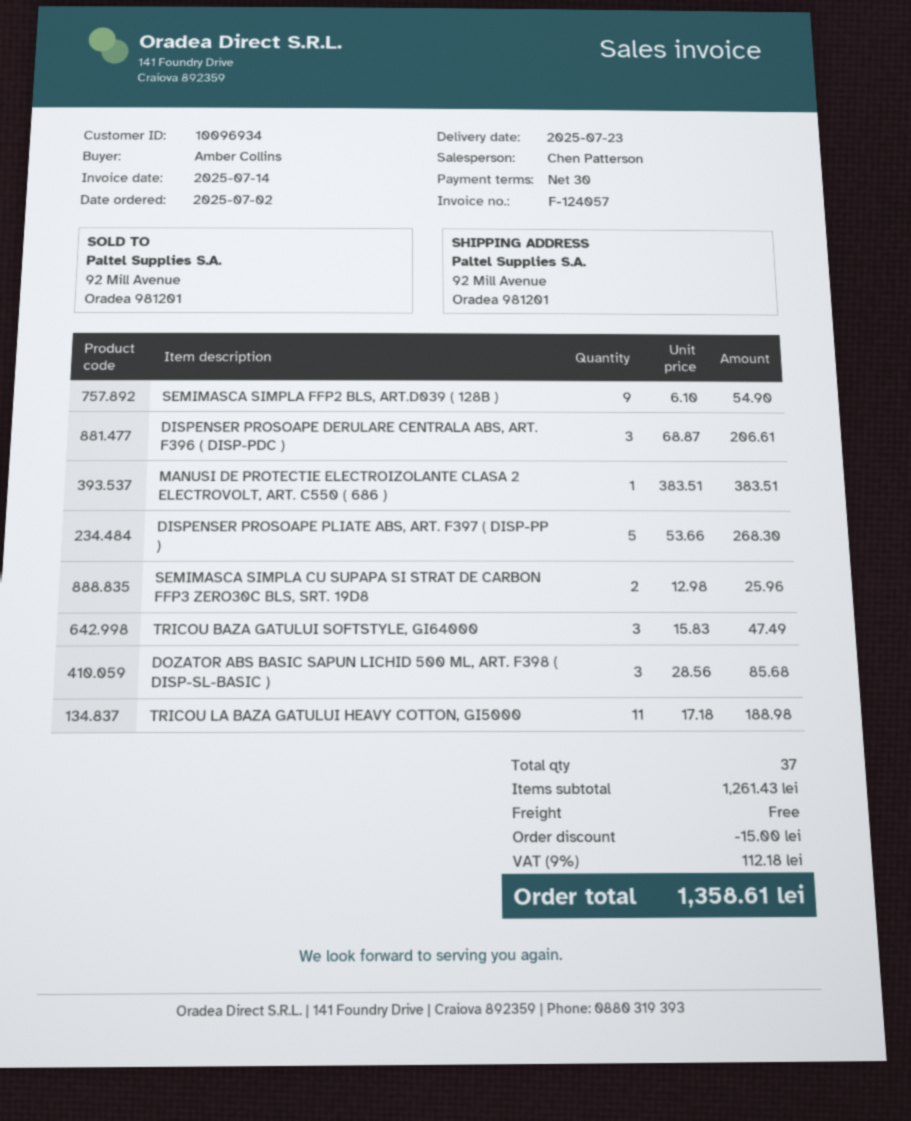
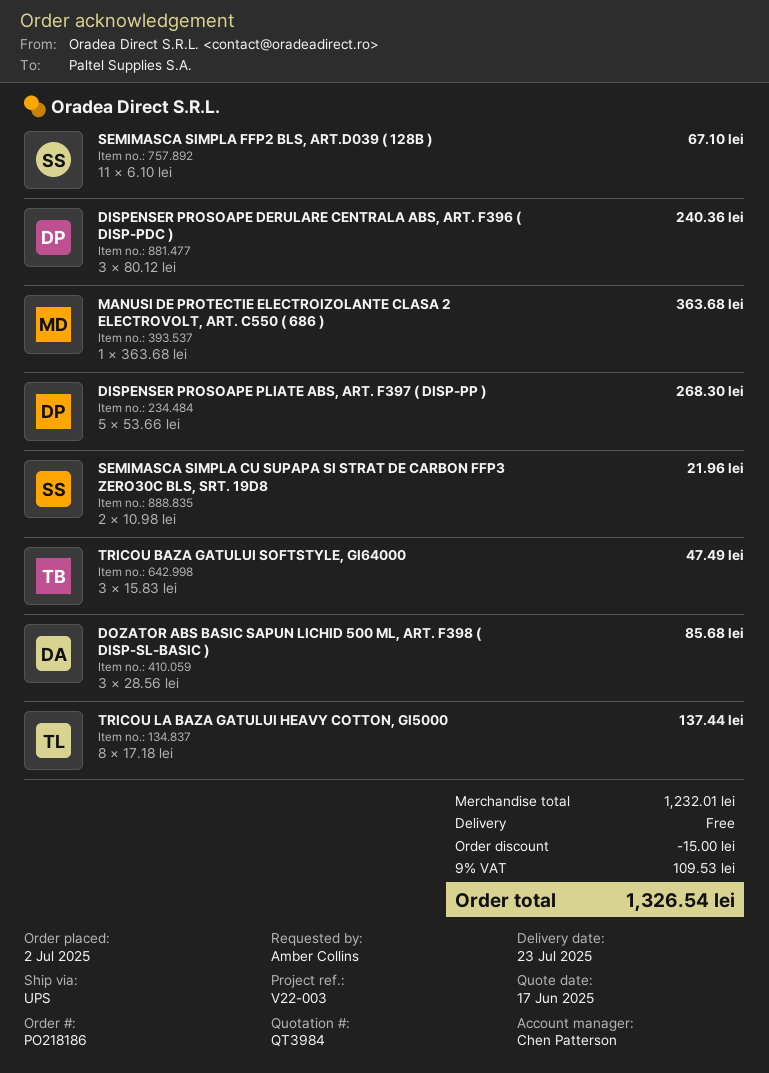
SEMIMASCA SIMPLA FFP2 BLS, ART.D039 ( 128B ): 9 x 6.10 = 54.90 -> 11 x 6.10 = 67.10
DISPENSER PROSOAPE DERULARE CENTRALA ABS, ART. F396 ( DISP-PDC ): 3 x 68.87 = 206.61 -> 3 x 80.12 = 240.36
MANUSI DE PROTECTIE ELECTROIZOLANTE CLASA 2 ELECTROVOLT, ART. C550 ( 686 ): 1 x 383.51 = 383.51 -> 1 x 363.68 = 363.68
SEMIMASCA SIMPLA CU SUPAPA SI STRAT DE CARBON FFP3 ZERO30C BLS, SRT. 19D8: 2 x 12.98 = 25.96 -> 2 x 10.98 = 21.96
TRICOU LA BAZA GATULUI HEAVY COTTON, GI5000: 11 x 17.18 = 188.98 -> 8 x 17.18 = 137.44
subtotal: 1261.43 -> 1232.01
tax: 9% = 112.18 -> 9% = 109.53
total: 1358.61 -> 1326.54

